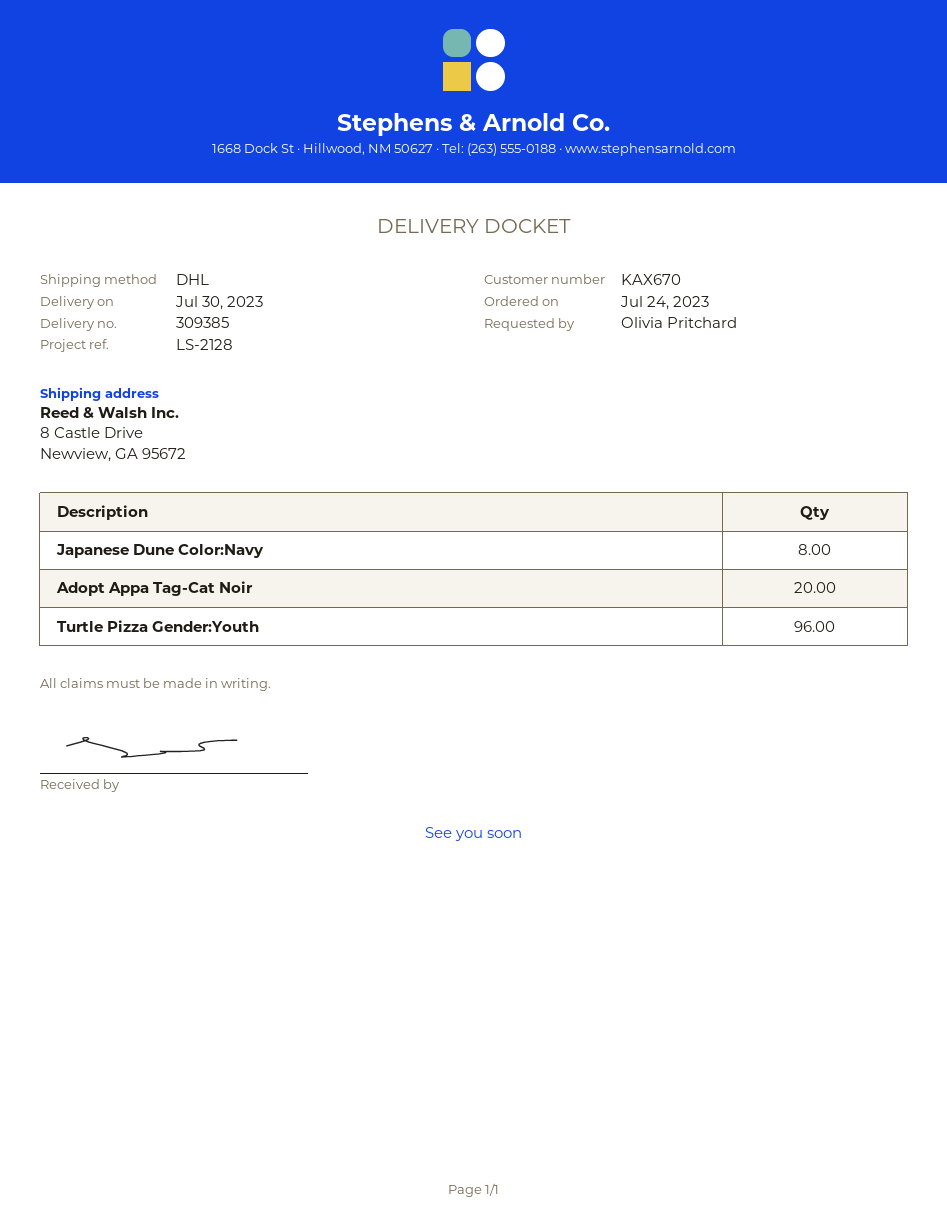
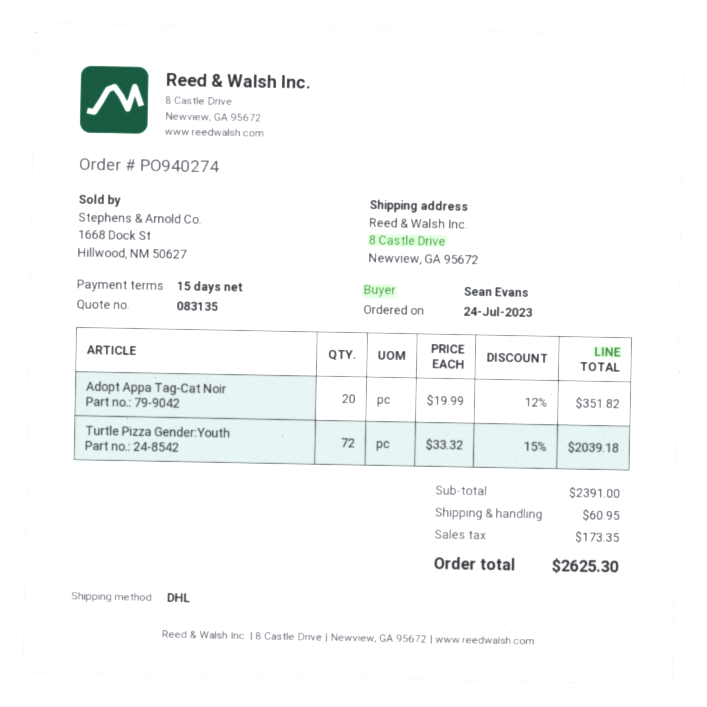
ordered by: Olivia Pritchard -> Sean Evans
Japanese Dune Color:Navy: 8 -> none
Turtle Pizza Gender:Youth: 96 -> 72

